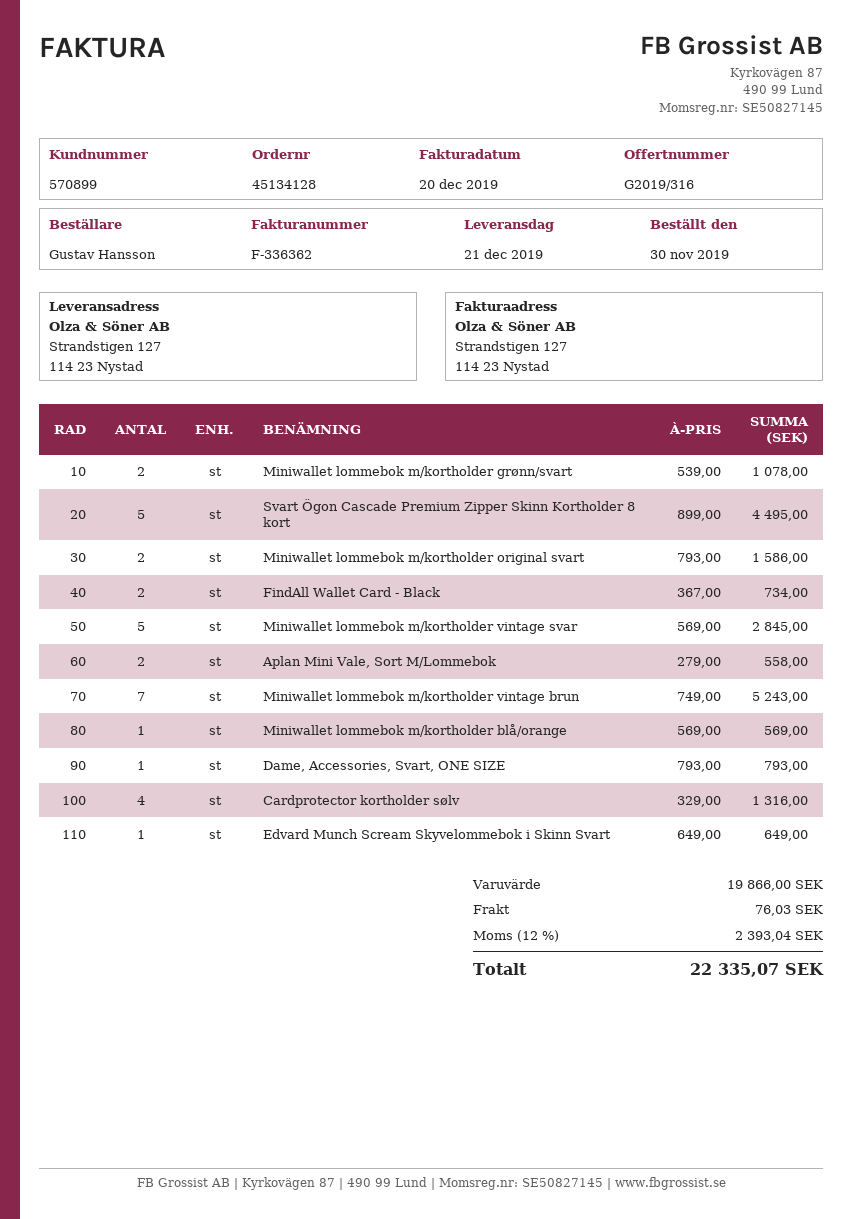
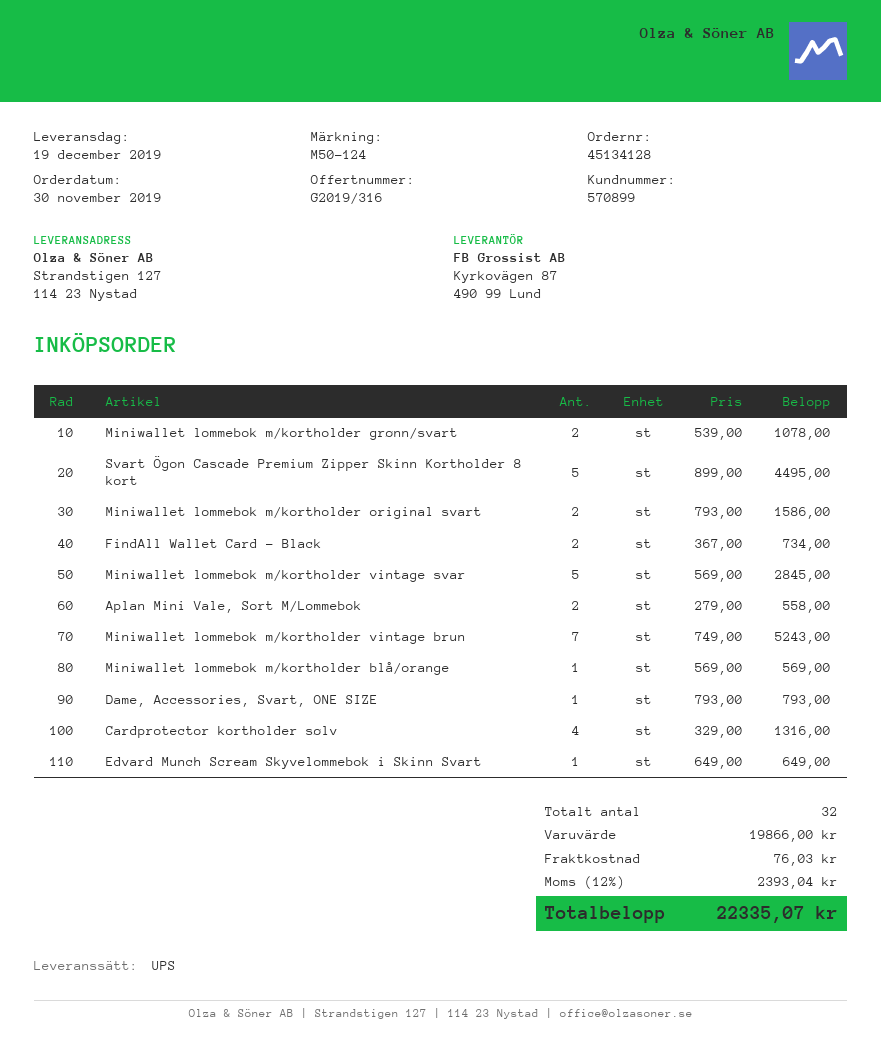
delivery date: 2019-12-21 -> 2019-12-19

